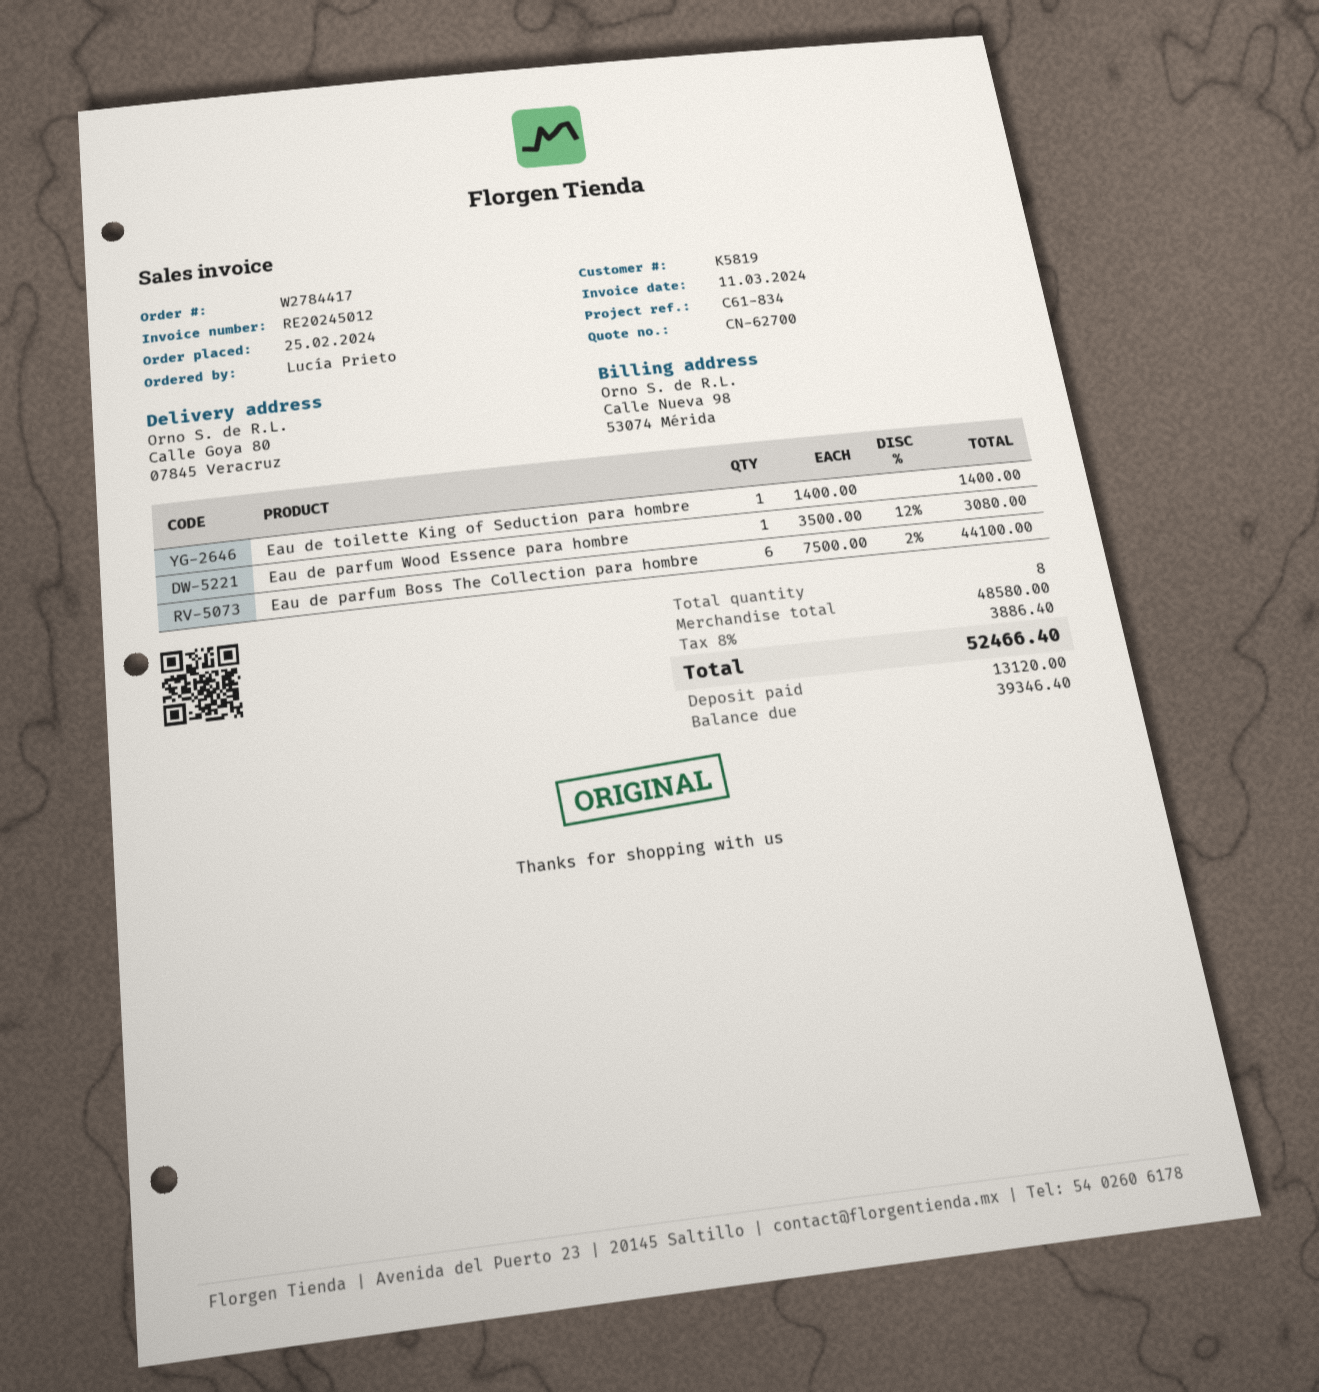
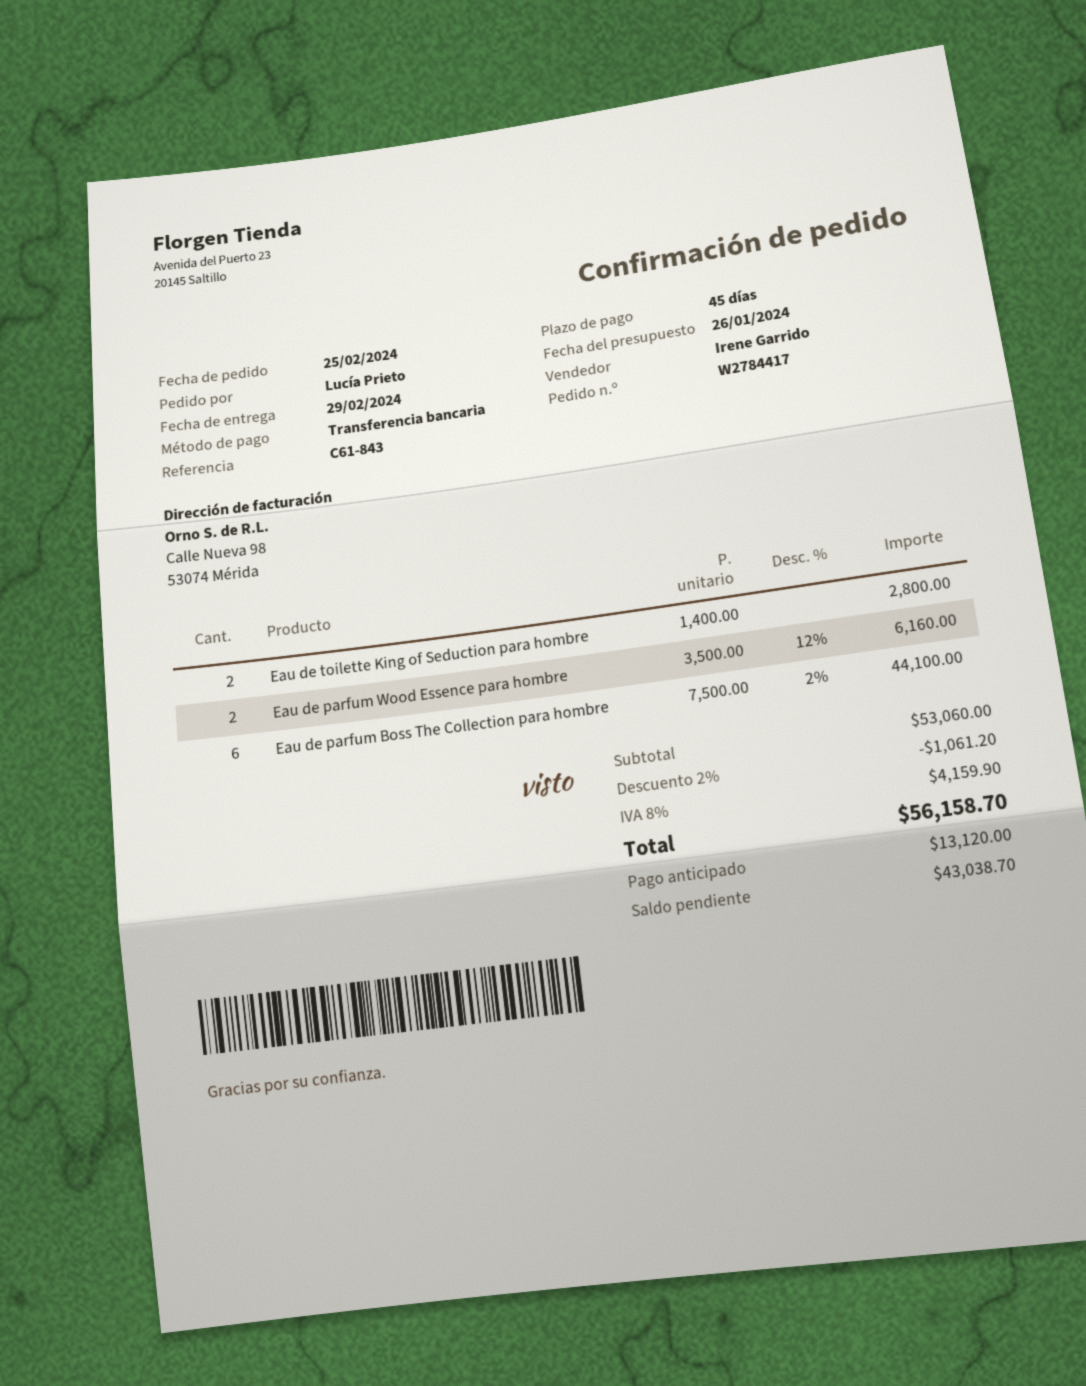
reference: C61-834 -> C61-843
Eau de toilette King of Seduction para hombre: 1 x 1400.00 = 1400.00 -> 2 x 1400.00 = 2800.00
Eau de parfum Wood Essence para hombre: 1 x 3500.00 - 12% = 3080.00 -> 2 x 3500.00 - 12% = 6160.00
subtotal: 48580.00 -> 53060.00
discount: none -> 2% = 1061.20
tax: 8% = 3886.40 -> 8% = 4159.90
total: 52466.40 -> 56158.70
balance: 39346.40 -> 43038.70

